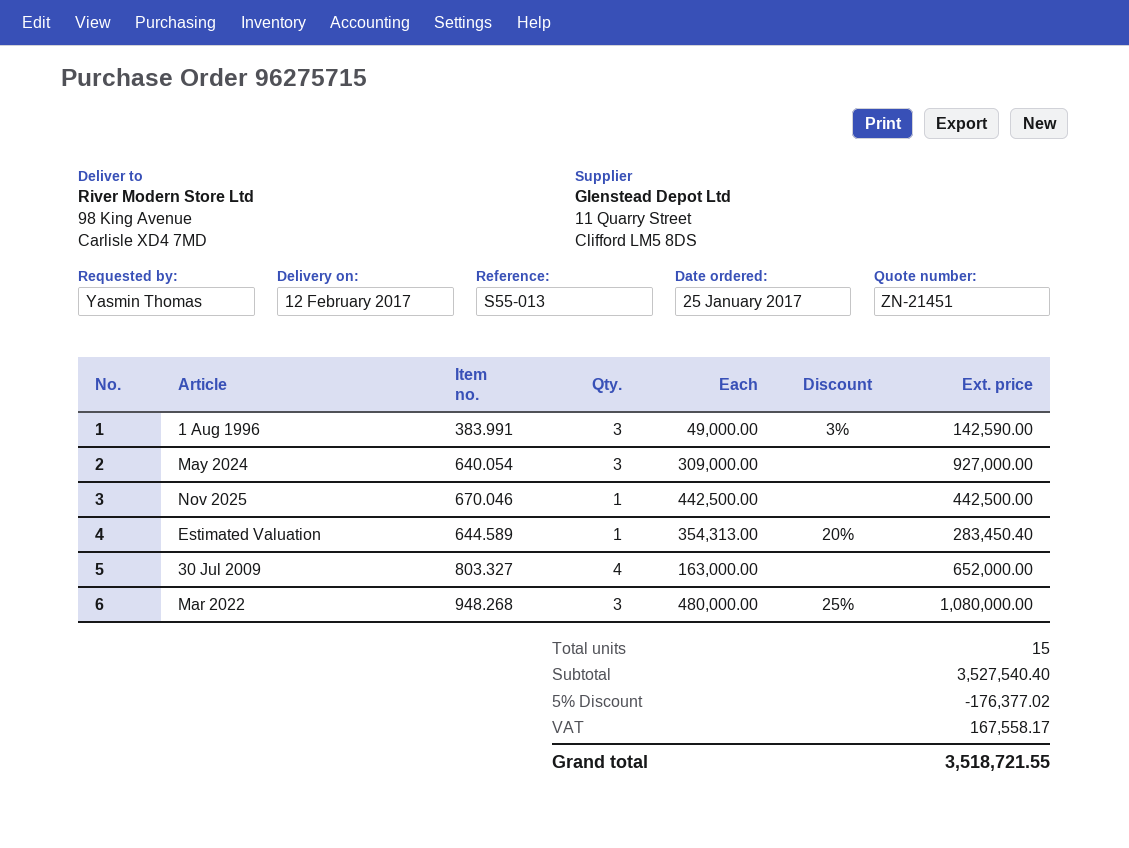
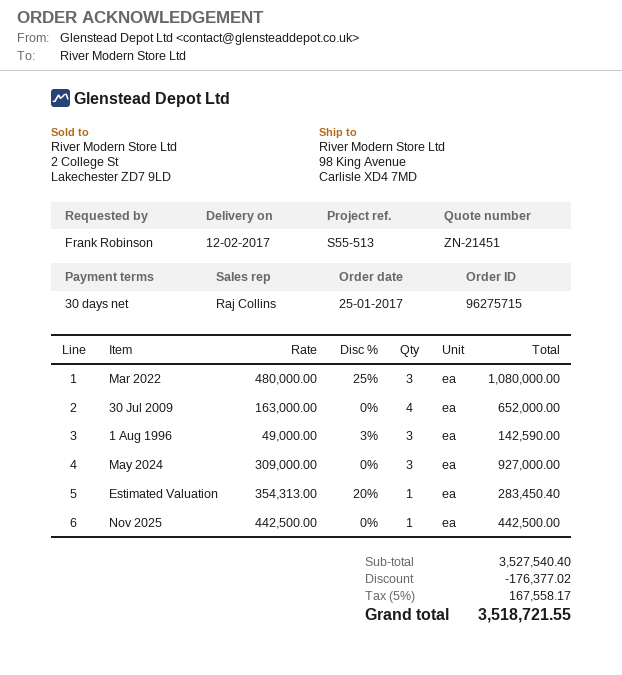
reference: S55-013 -> S55-513
ordered by: Yasmin Thomas -> Frank Robinson

